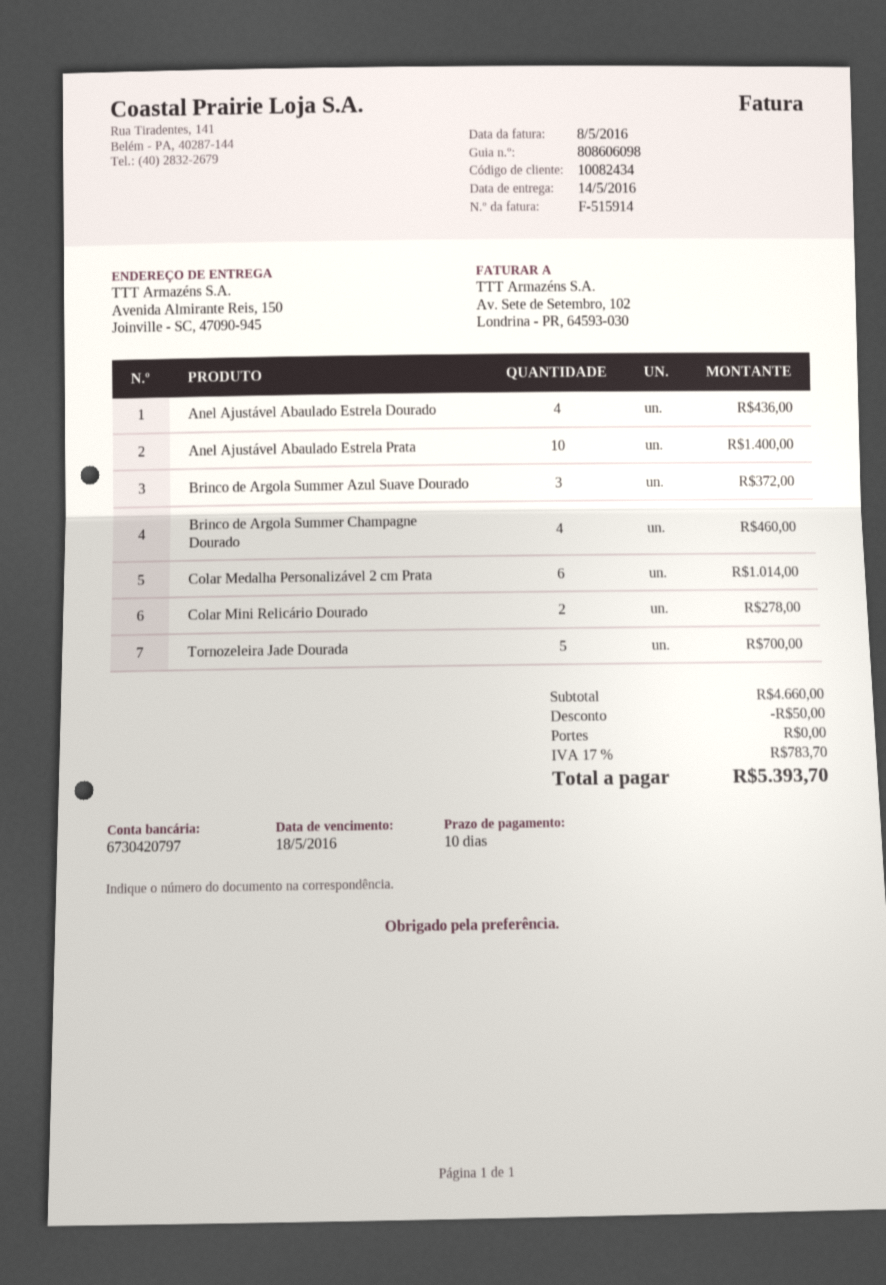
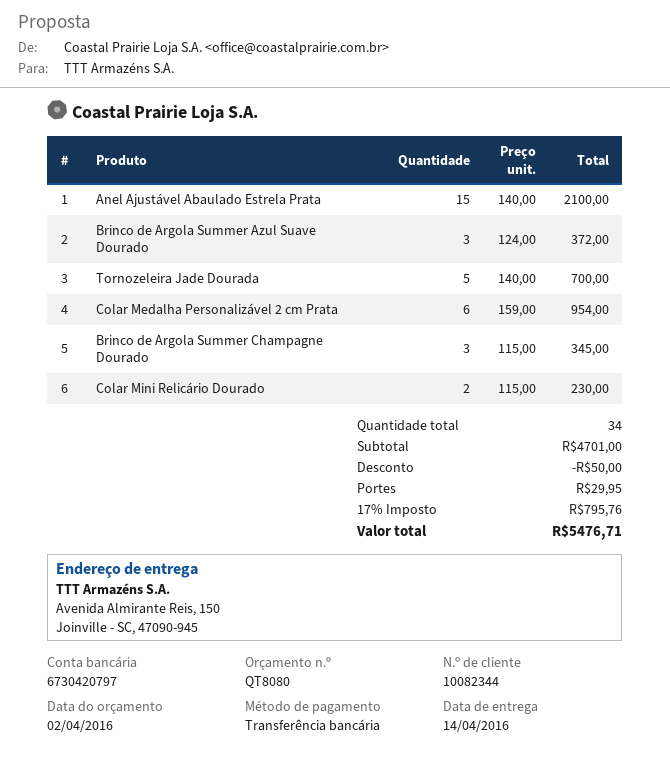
delivery date: 2016-05-14 -> 2016-04-14
customer number: 10082434 -> 10082344
Anel Ajustável Abaulado Estrela Dourado: 4 for 436.00 -> none
Anel Ajustável Abaulado Estrela Prata: 10 for 1400.00 -> 15 for 2100.00
Brinco de Argola Summer Champagne Dourado: 4 for 460.00 -> 3 for 345.00
Colar Medalha Personalizável 2 cm Prata: 6 for 1014.00 -> 6 for 954.00
Colar Mini Relicário Dourado: 2 for 278.00 -> 2 for 230.00
subtotal: 4660.00 -> 4701.00
shipping: 0.00 -> 29.95
tax: 17% = 783.70 -> 17% = 795.76
total: 5393.70 -> 5476.71

